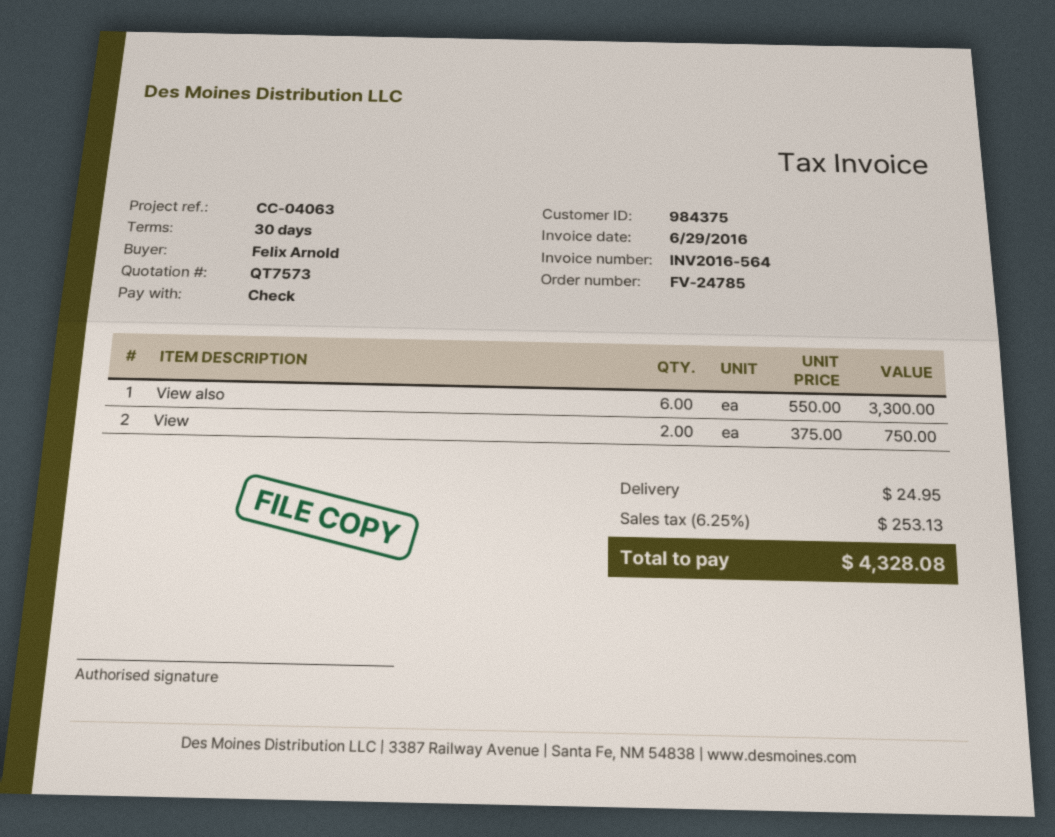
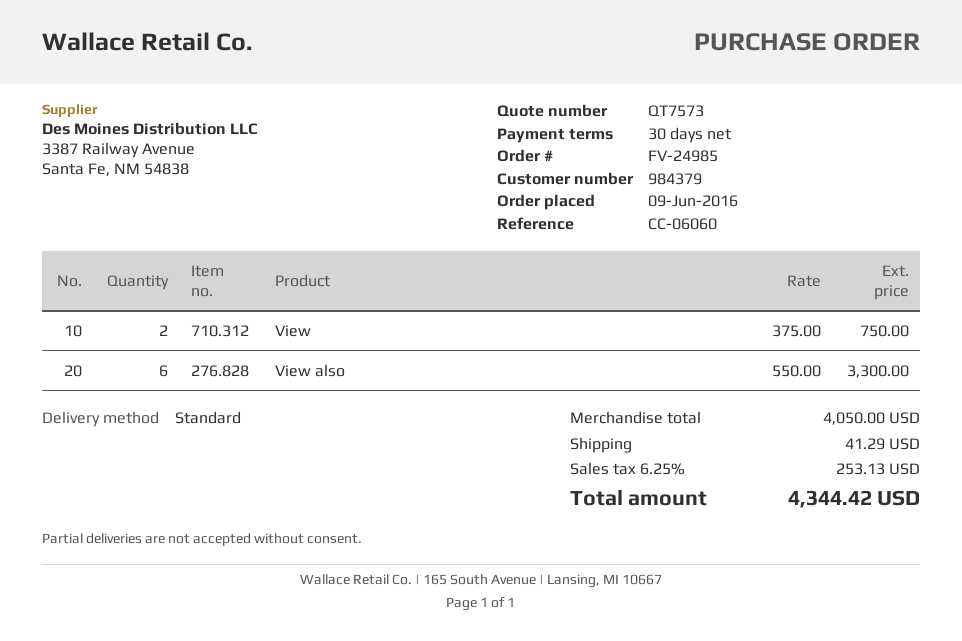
order number: FV-24785 -> FV-24985
customer number: 984375 -> 984379
reference: CC-04063 -> CC-06060
shipping: 24.95 -> 41.29
total: 4328.08 -> 4344.42

